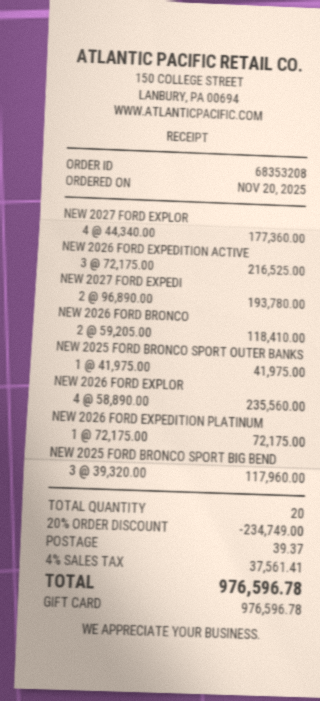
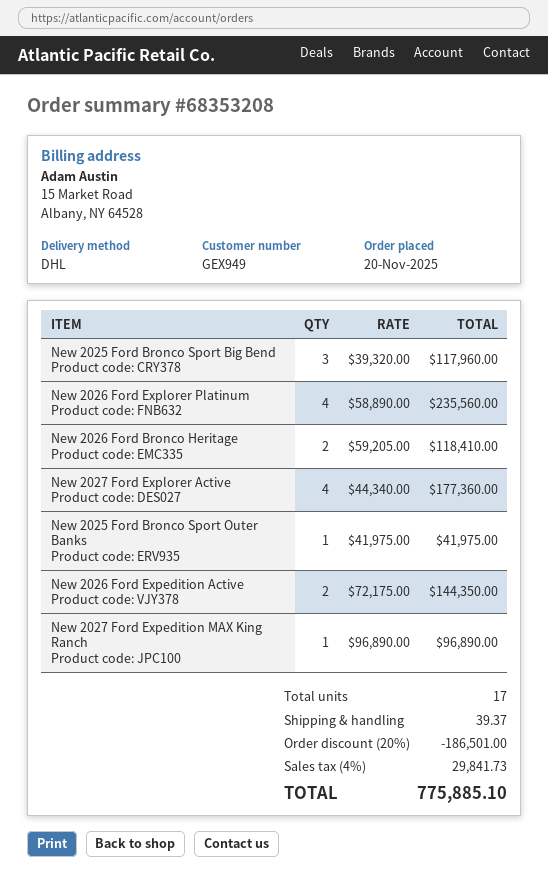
NEW 2026 FORD EXPEDITION ACTIVE: 3 x 72175.00 = 216525.00 -> 2 x 72175.00 = 144350.00
NEW 2027 FORD EXPEDI: 2 x 96890.00 = 193780.00 -> 1 x 96890.00 = 96890.00
NEW 2026 FORD EXPEDITION PLATINUM: 1 x 72175.00 = 72175.00 -> none
total quantity: 20 -> 17
discount: 20% = 234749.00 -> 20% = 186501.00
tax: 4% = 37561.41 -> 4% = 29841.73
total: 976596.78 -> 775885.10

